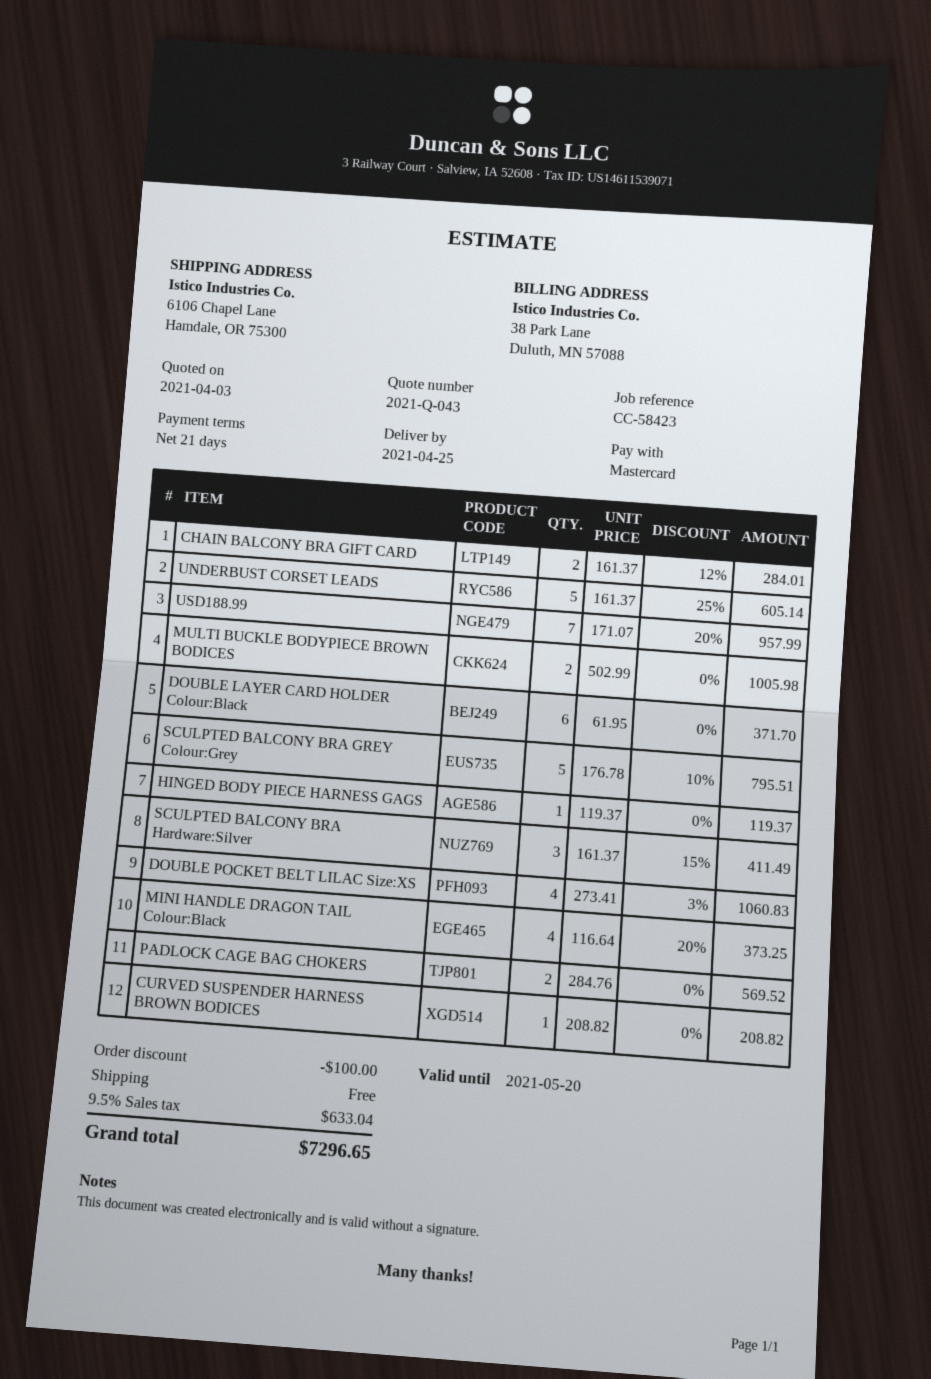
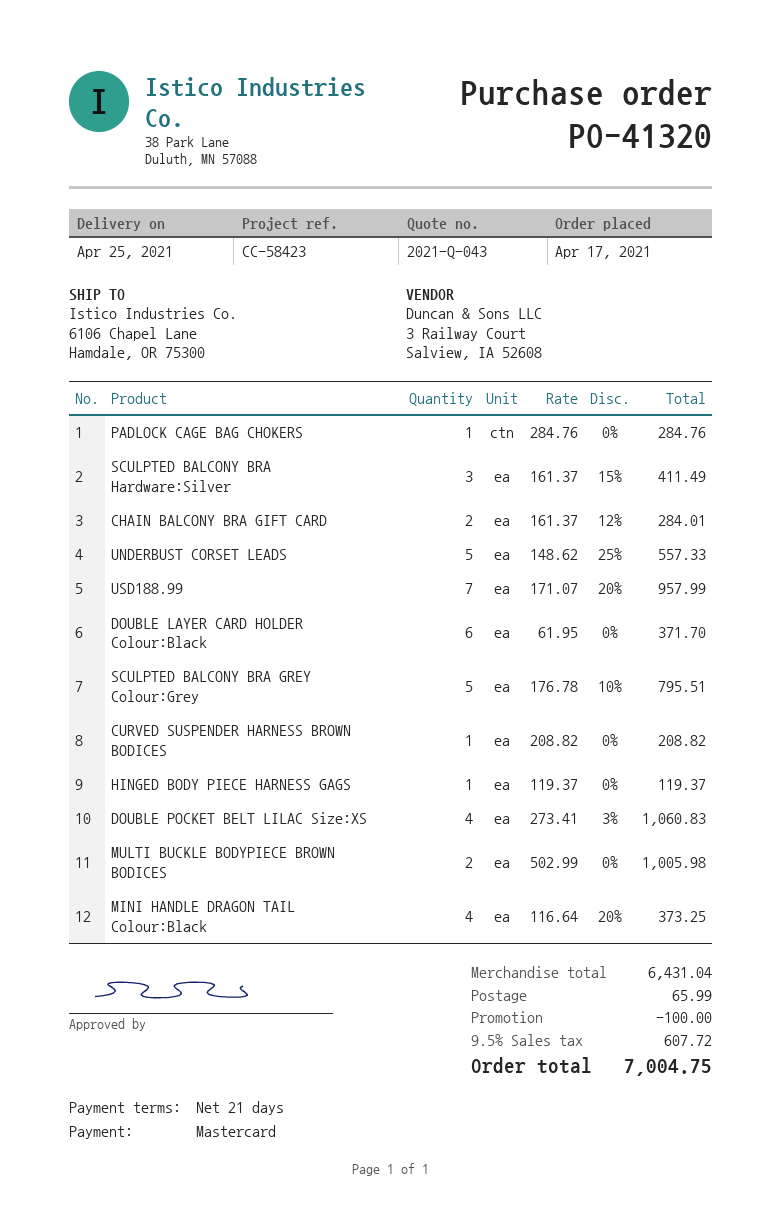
UNDERBUST CORSET LEADS: 5 x 161.37 - 25% = 605.14 -> 5 x 148.62 - 25% = 557.33
PADLOCK CAGE BAG CHOKERS: 2 x 284.76 = 569.52 -> 1 x 284.76 = 284.76
shipping: 0.00 -> 65.99
tax: 9.5% = 633.04 -> 9.5% = 607.72
total: 7296.65 -> 7004.75

